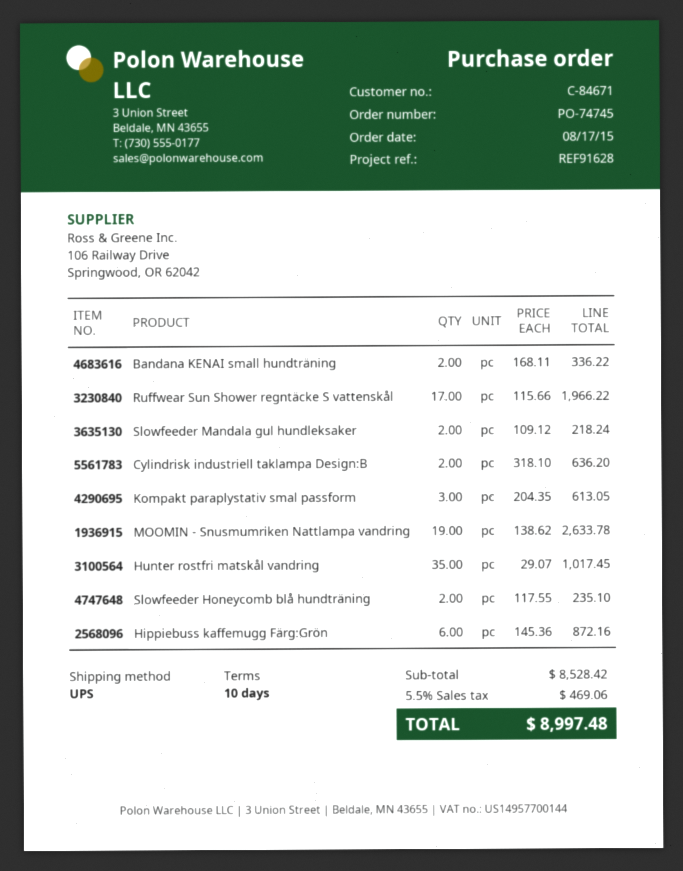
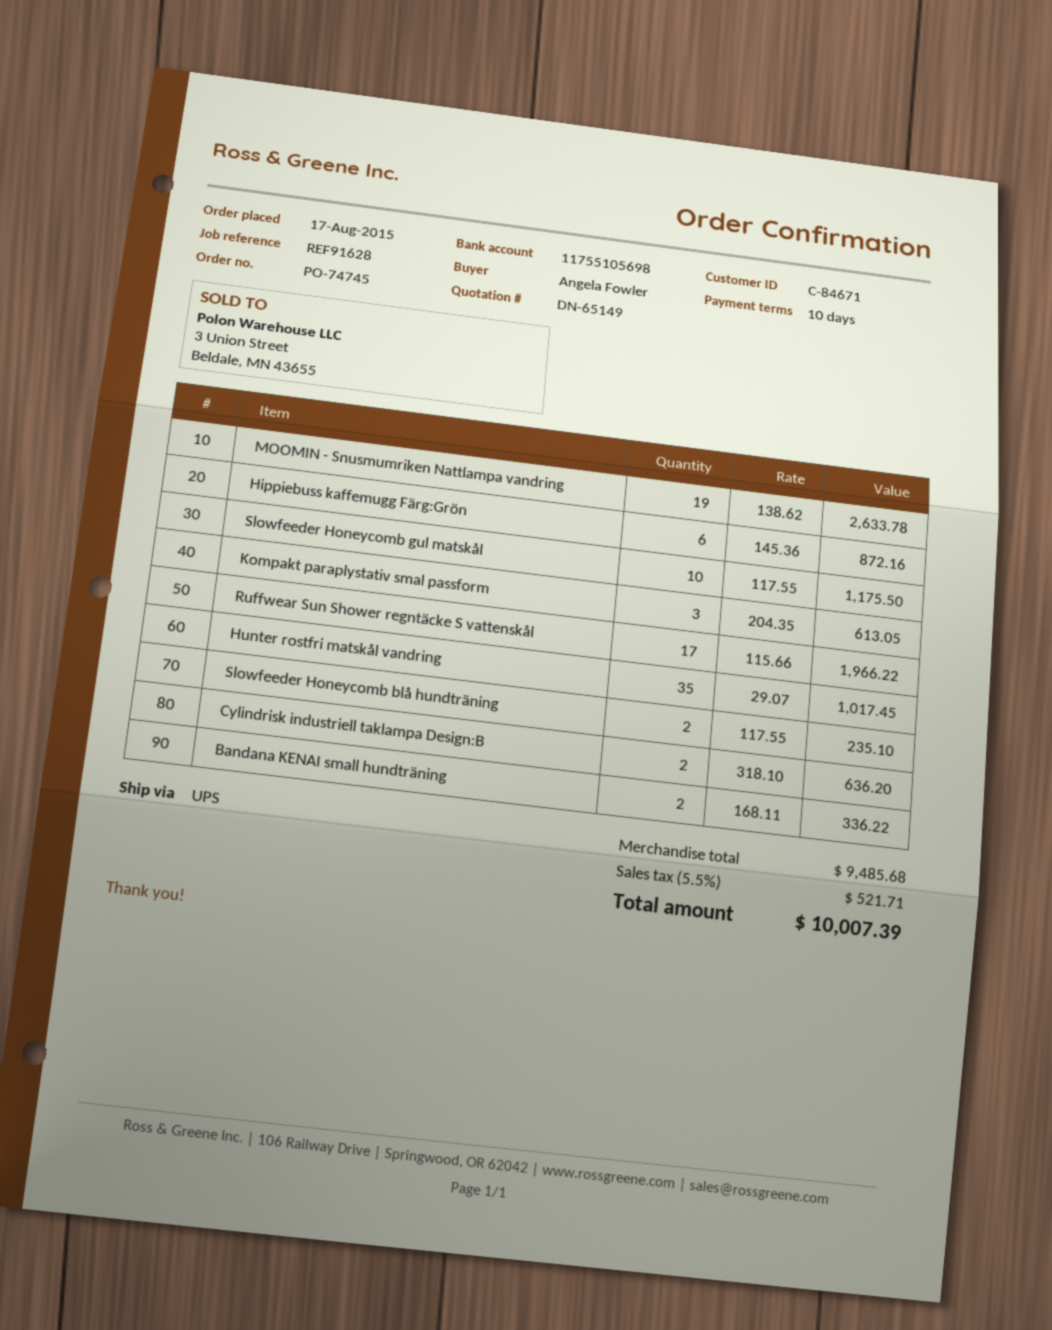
Slowfeeder Mandala gul hundleksaker: 2 x 109.12 = 218.24 -> none
Slowfeeder Honeycomb gul matskål: none -> 10 x 117.55 = 1175.50
subtotal: 8528.42 -> 9485.68
tax: 5.5% = 469.06 -> 5.5% = 521.71
total: 8997.48 -> 10007.39

